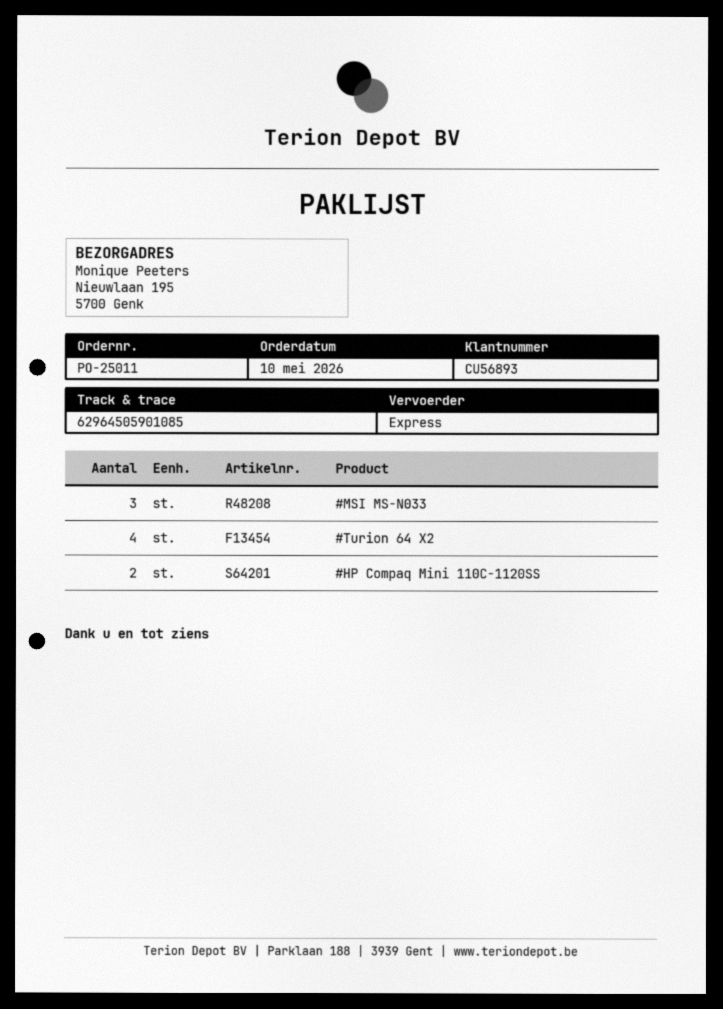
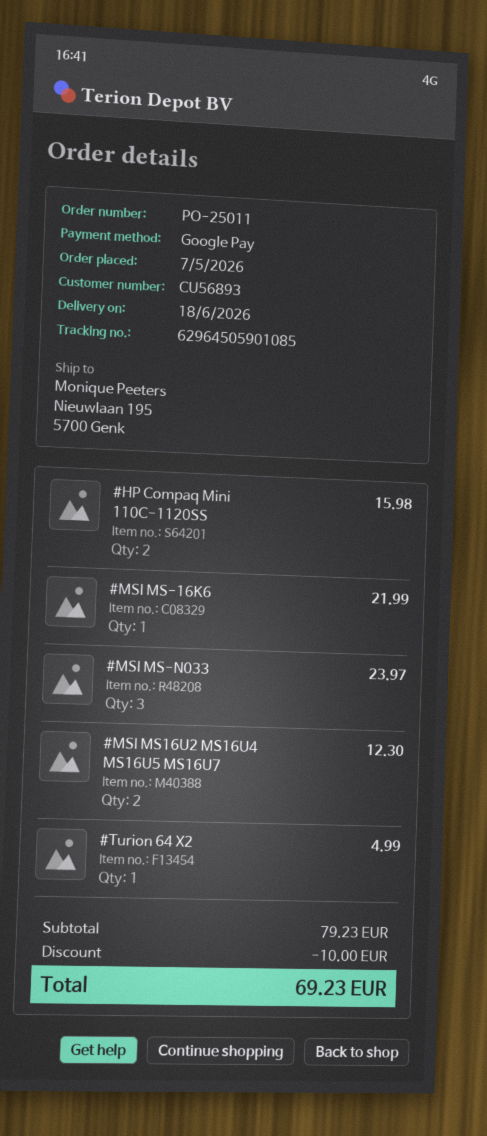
order date: 2026-05-10 -> 2026-05-07
#Turion 64 X2: 4 -> 1
#MSI MS-16K6: none -> 1
#MSI MS16U2 MS16U4 MS16U5 MS16U7: none -> 2

